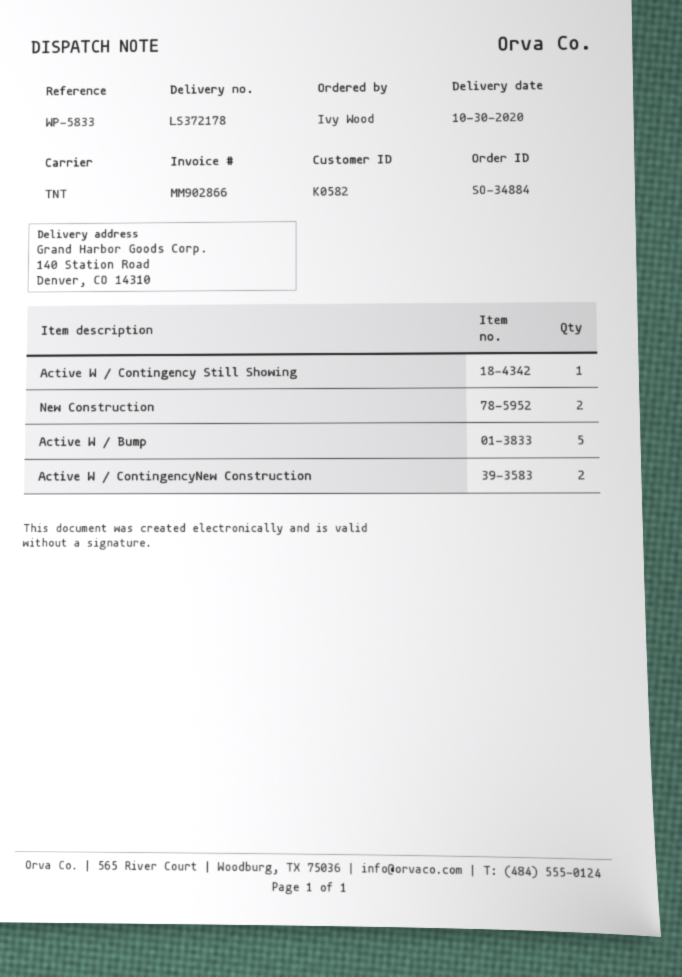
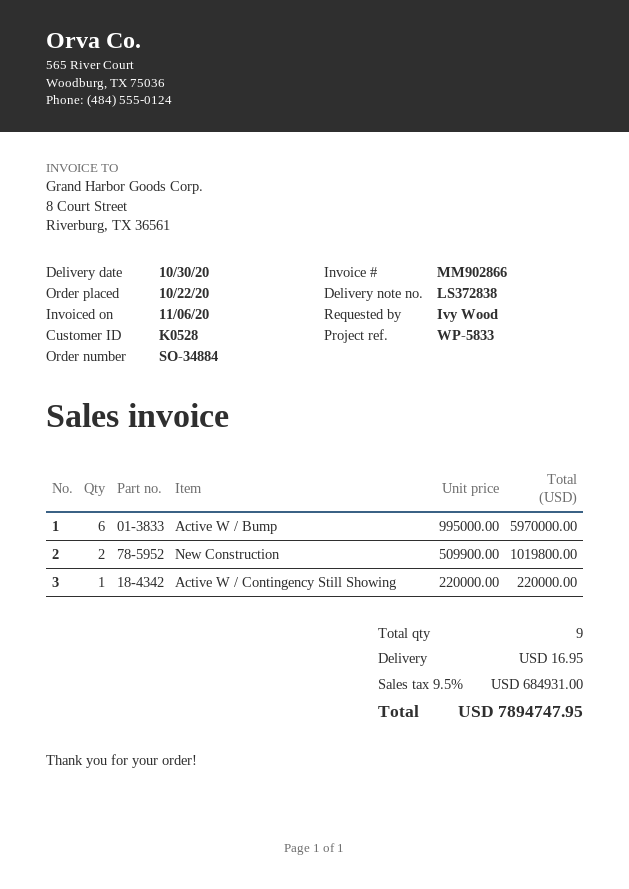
delivery note number: LS372178 -> LS372838
customer number: K0582 -> K0528
Active W / Bump: 5 -> 6
Active W / ContingencyNew Construction: 2 -> none

